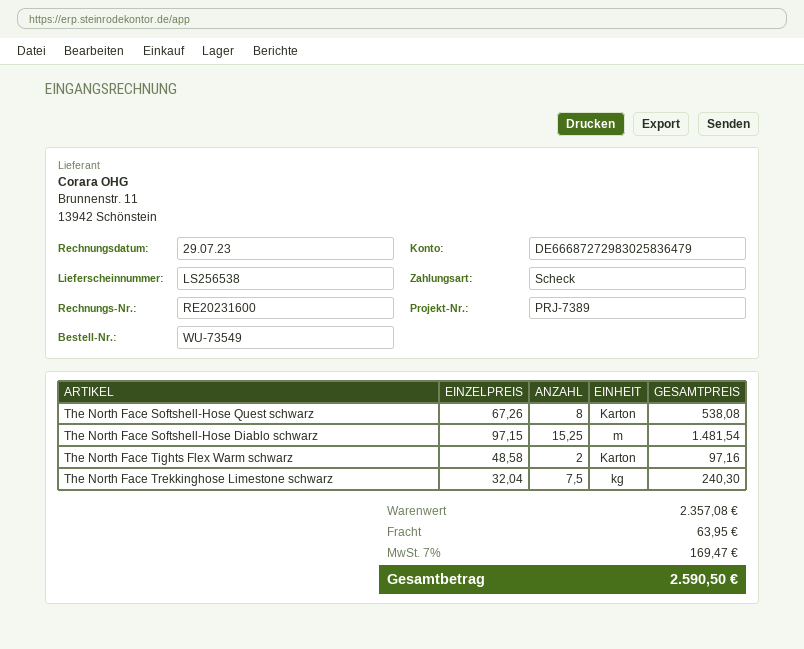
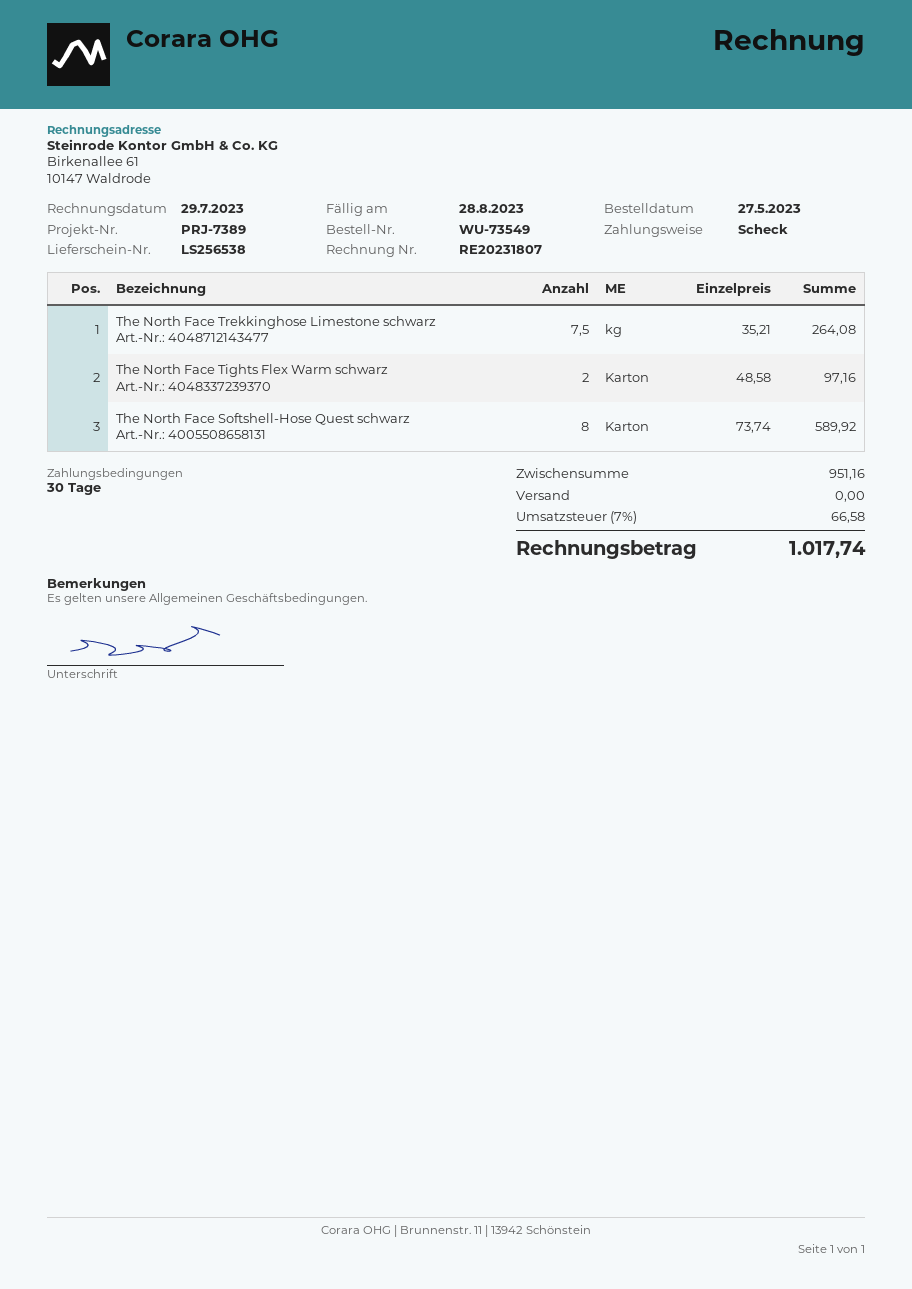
invoice number: RE20231600 -> RE20231807
The North Face Softshell-Hose Quest schwarz: 8 x 67.26 = 538.08 -> 8 x 73.74 = 589.92
The North Face Softshell-Hose Diablo schwarz: 15.25 x 97.15 = 1481.54 -> none
The North Face Trekkinghose Limestone schwarz: 7.5 x 32.04 = 240.30 -> 7.5 x 35.21 = 264.08
subtotal: 2357.08 -> 951.16
shipping: 63.95 -> 0.00
tax: 7% = 169.47 -> 7% = 66.58
total: 2590.50 -> 1017.74

